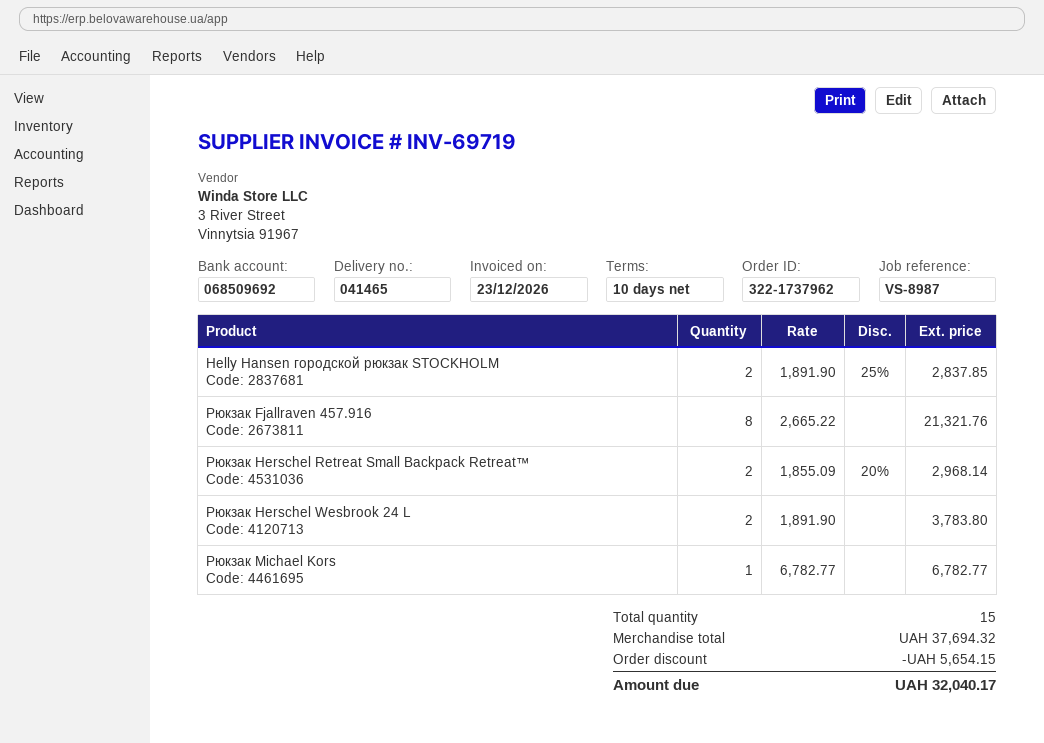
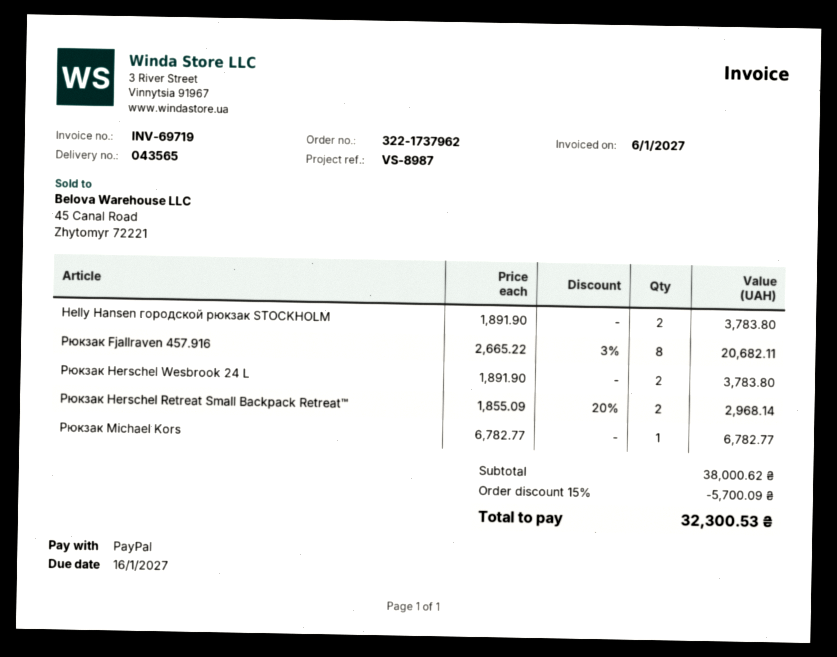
delivery note number: 041465 -> 043565
invoice date: 2026-12-23 -> 2027-01-06
Helly Hansen городской рюкзак STOCKHOLM: 2 x 1891.90 - 25% = 2837.85 -> 2 x 1891.90 = 3783.80
Рюкзак Fjallraven 457.916: 8 x 2665.22 = 21321.76 -> 8 x 2665.22 - 3% = 20682.11
subtotal: 37694.32 -> 38000.62
discount: 5654.15 -> 5700.09
total: 32040.17 -> 32300.53

